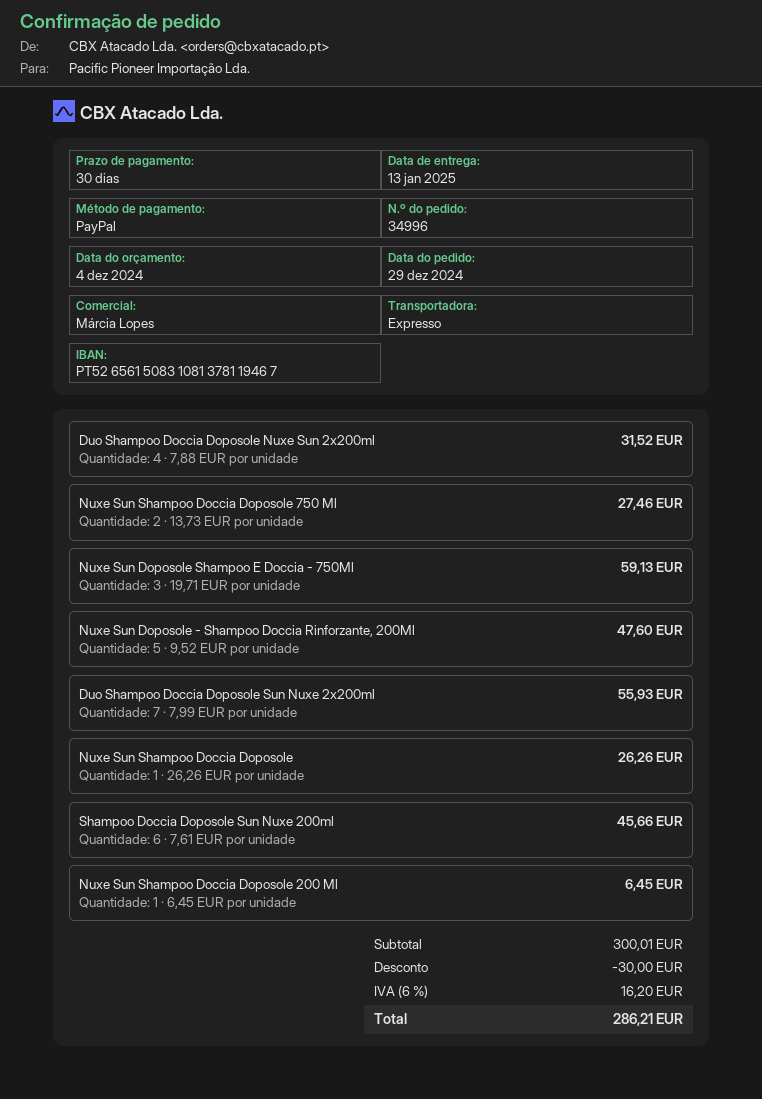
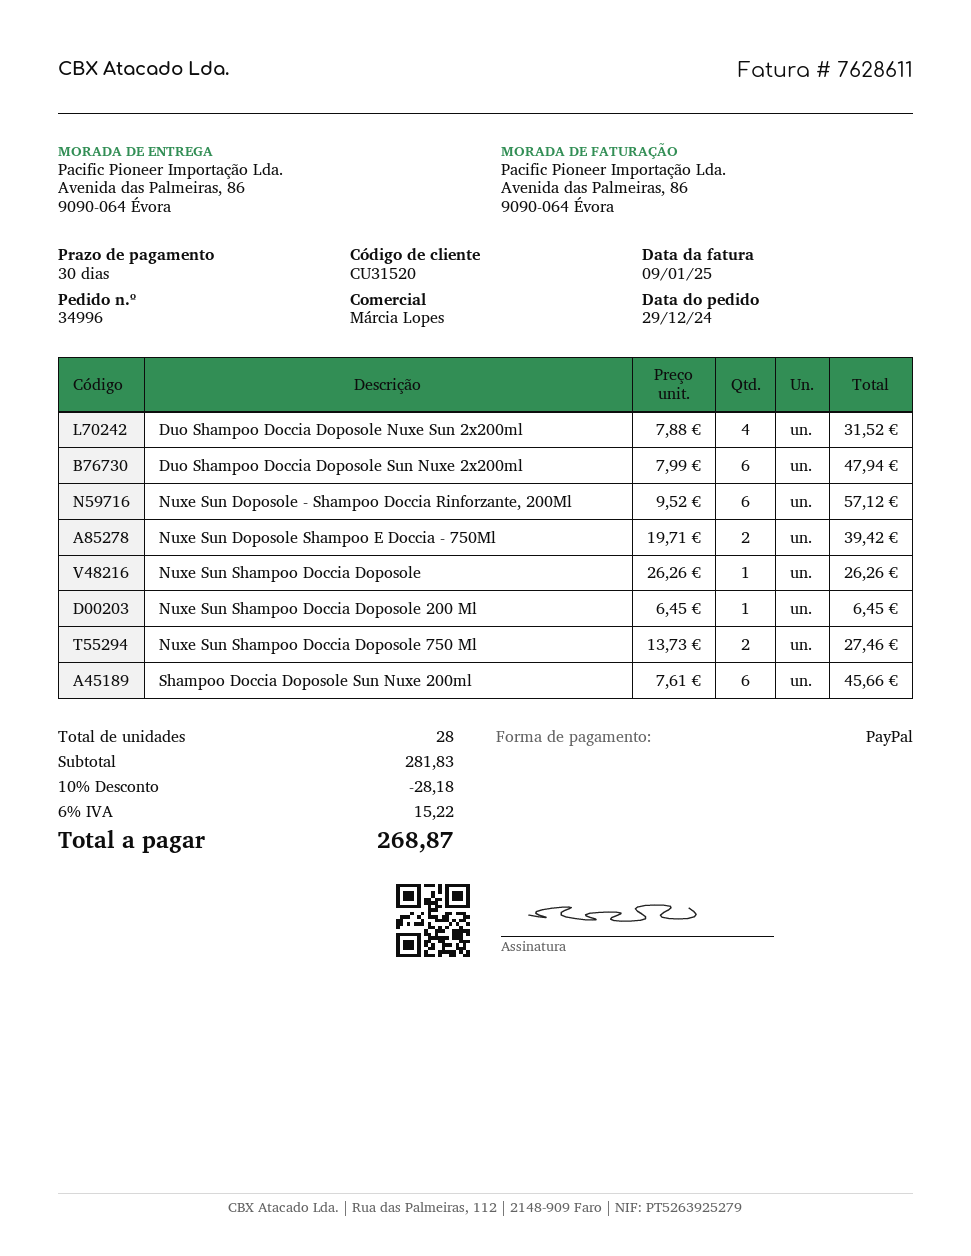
Nuxe Sun Doposole Shampoo E Doccia - 750Ml: 3 x 19.71 = 59.13 -> 2 x 19.71 = 39.42
Nuxe Sun Doposole - Shampoo Doccia Rinforzante, 200Ml: 5 x 9.52 = 47.60 -> 6 x 9.52 = 57.12
Duo Shampoo Doccia Doposole Sun Nuxe 2x200ml: 7 x 7.99 = 55.93 -> 6 x 7.99 = 47.94
subtotal: 300.01 -> 281.83
discount: 30.00 -> 28.18
tax: 6% = 16.20 -> 6% = 15.22
total: 286.21 -> 268.87

